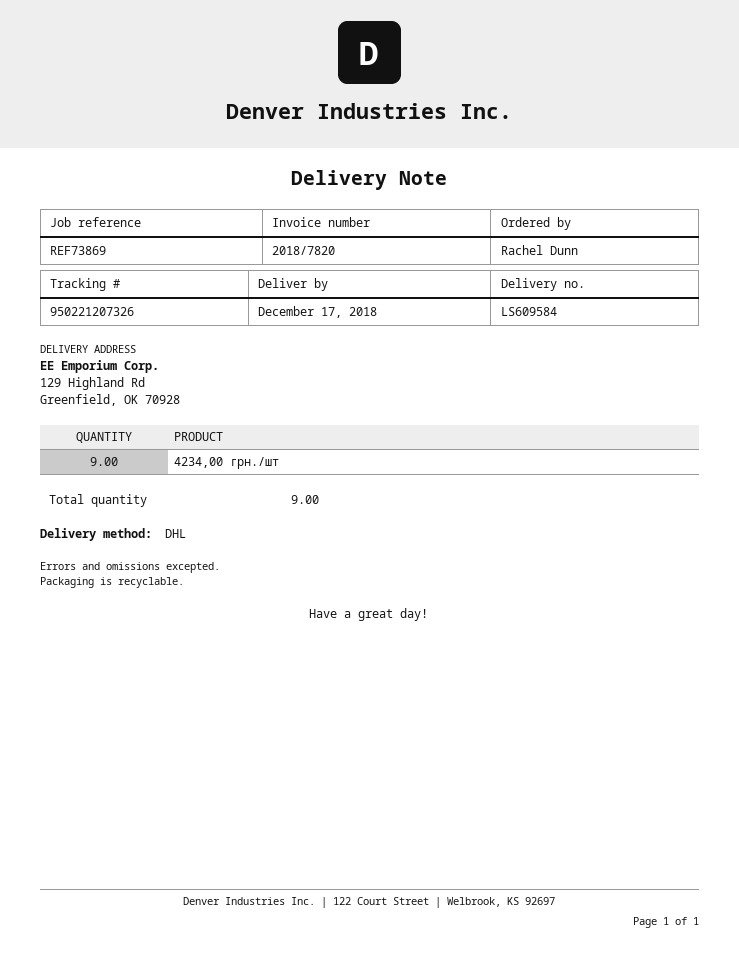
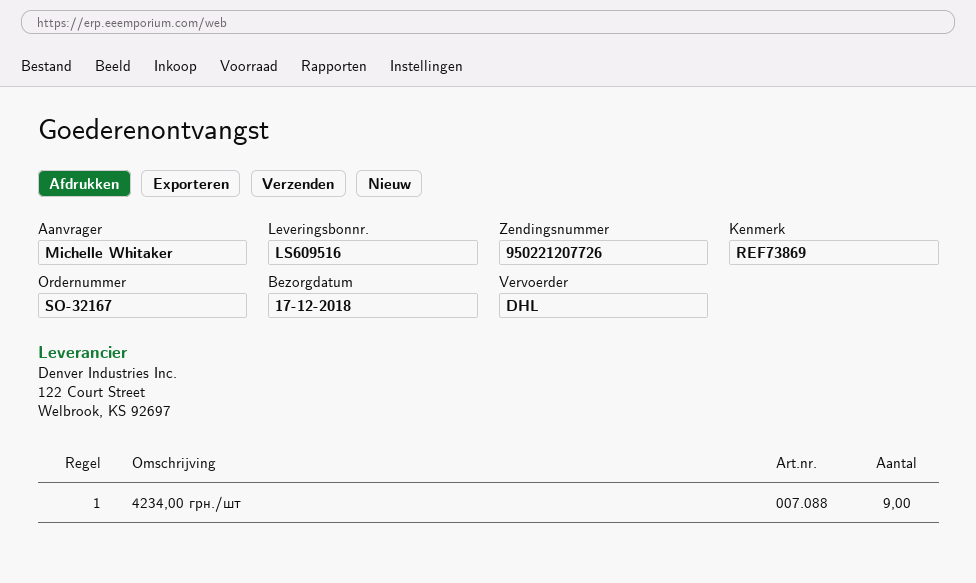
delivery note number: LS609584 -> LS609516
ordered by: Rachel Dunn -> Michelle Whitaker
tracking number: 950221207326 -> 950221207726

